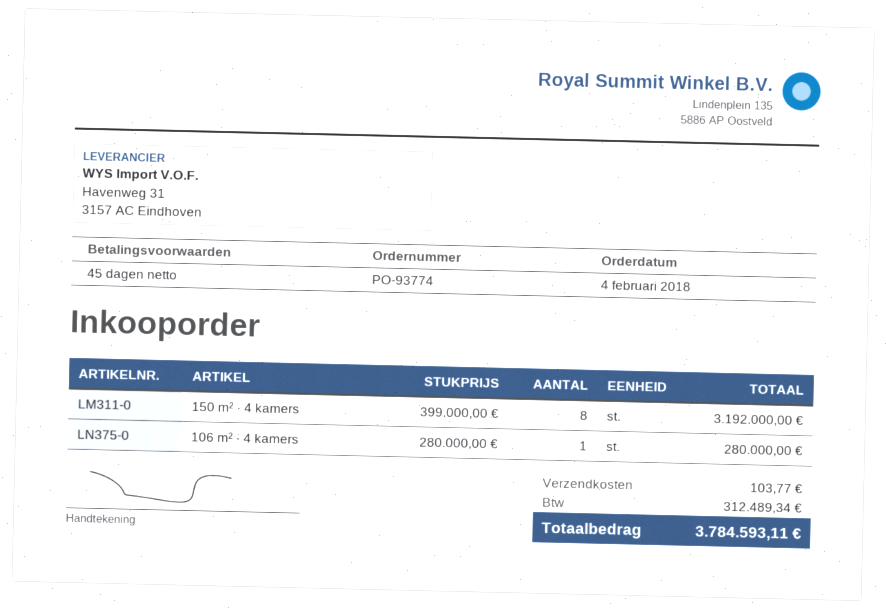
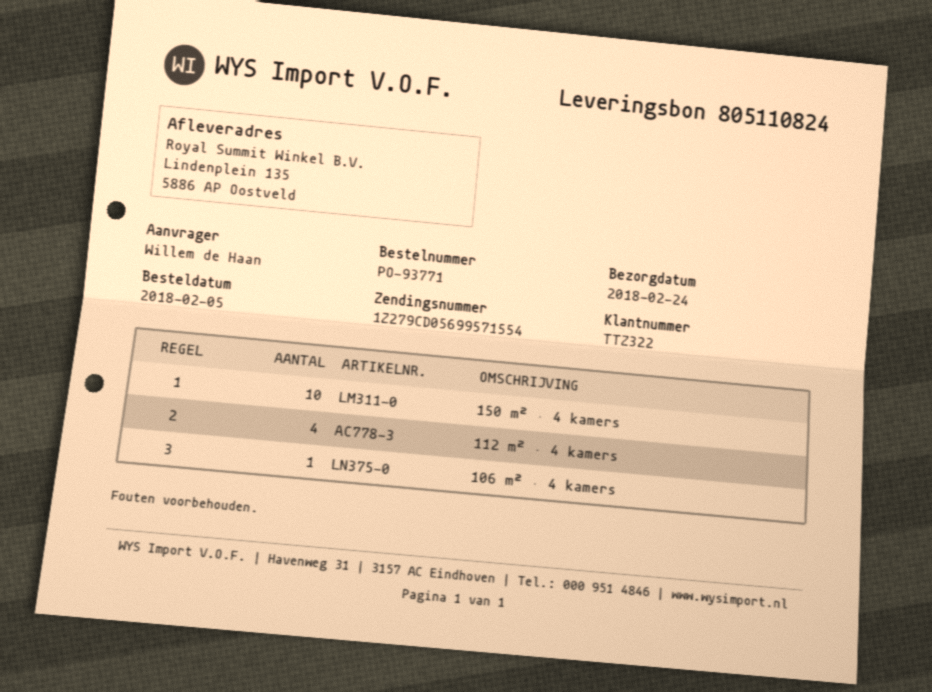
order number: PO-93774 -> PO-93771
order date: 2018-02-04 -> 2018-02-05
150 m² · 4 kamers: 8 -> 10
112 m² · 4 kamers: none -> 4

